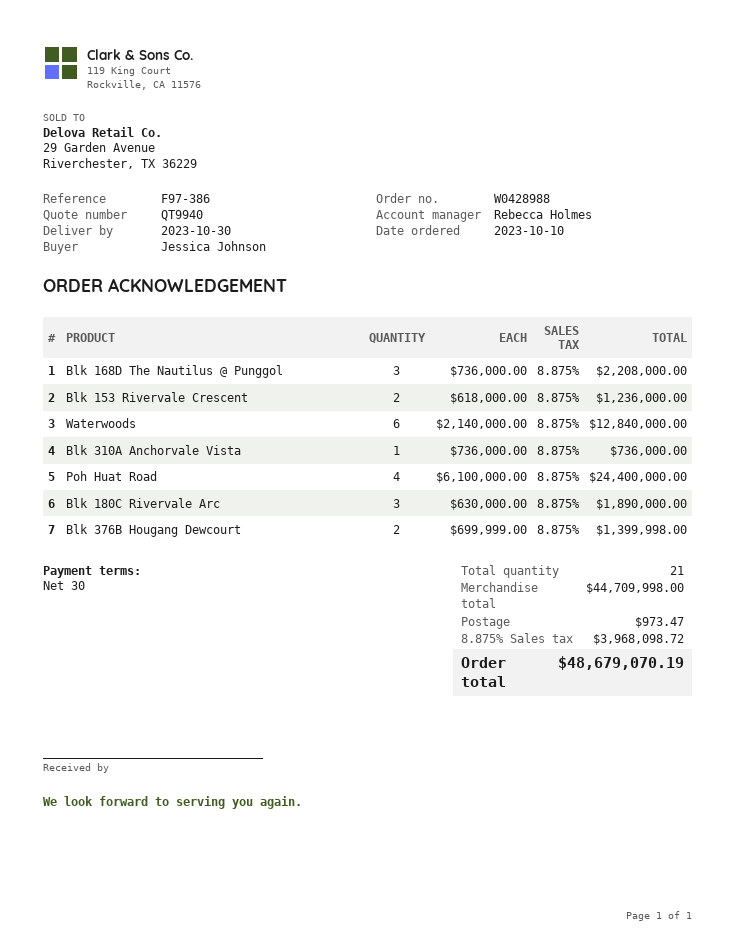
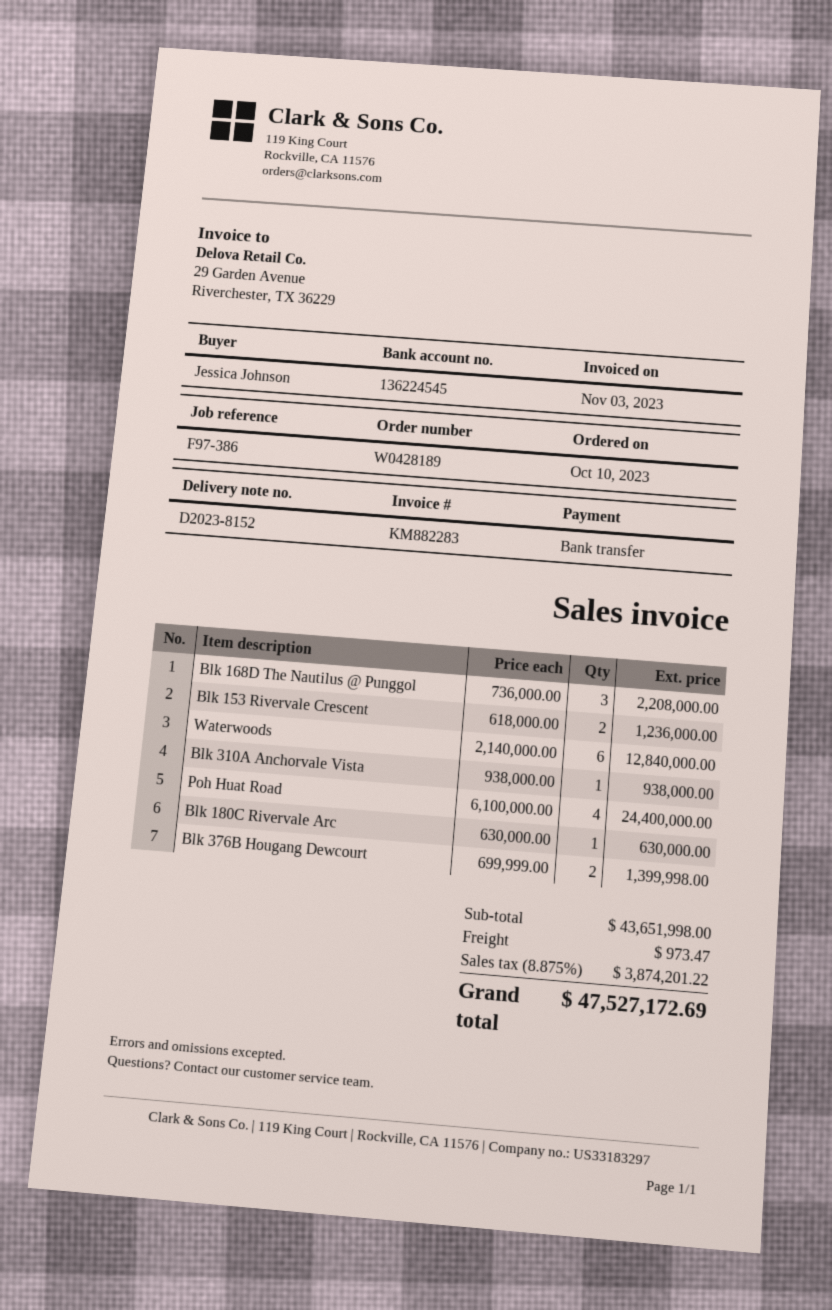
order number: W0428988 -> W0428189
Blk 310A Anchorvale Vista: 1 x 736000.00 = 736000.00 -> 1 x 938000.00 = 938000.00
Blk 180C Rivervale Arc: 3 x 630000.00 = 1890000.00 -> 1 x 630000.00 = 630000.00
subtotal: 44709998.00 -> 43651998.00
tax: 8.875% = 3968098.72 -> 8.875% = 3874201.22
total: 48679070.19 -> 47527172.69

